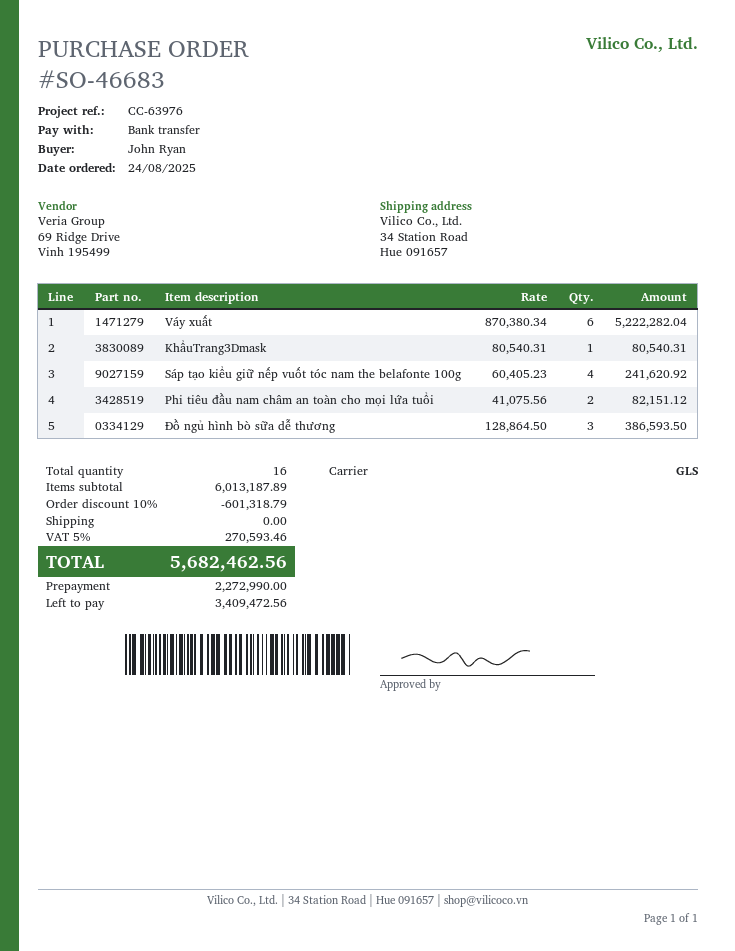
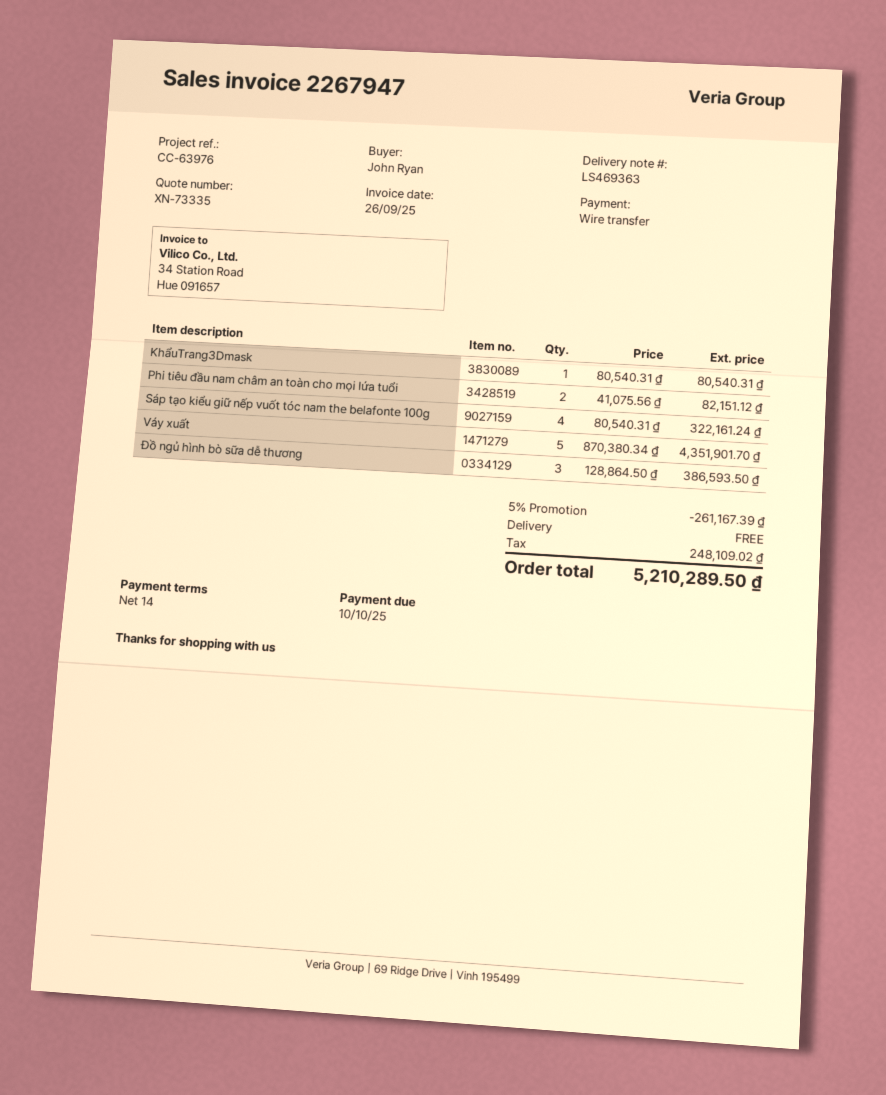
Váy xuất: 6 x 870380.34 = 5222282.04 -> 5 x 870380.34 = 4351901.70
Sáp tạo kiểu giữ nếp vuốt tóc nam the belafonte 100g: 4 x 60405.23 = 241620.92 -> 4 x 80540.31 = 322161.24
discount: 10% = 601318.79 -> 5% = 261167.39
tax: 270593.46 -> 248109.02
total: 5682462.56 -> 5210289.50

